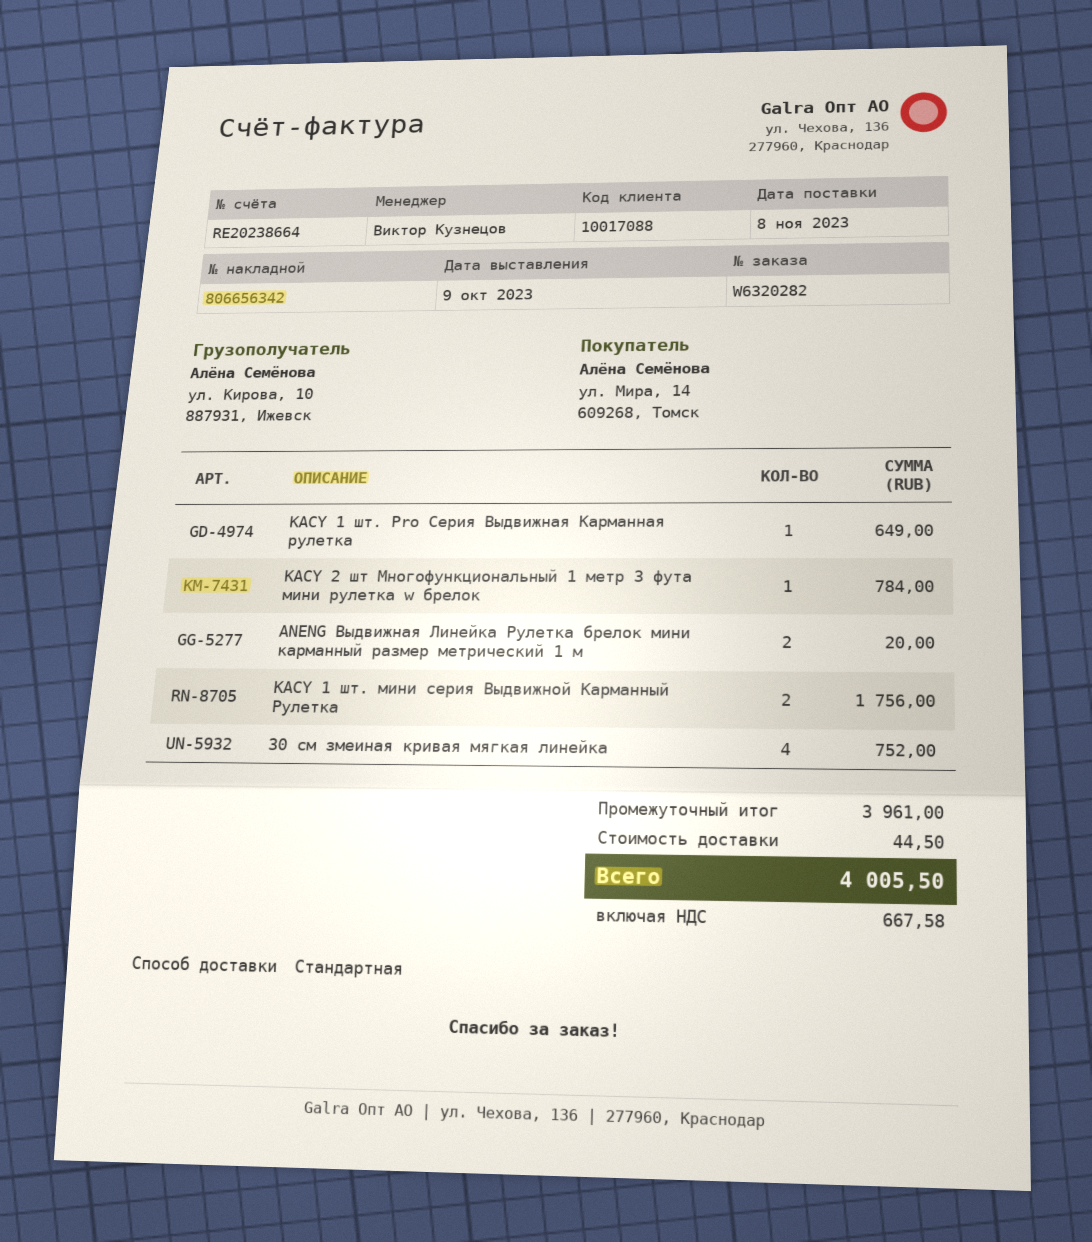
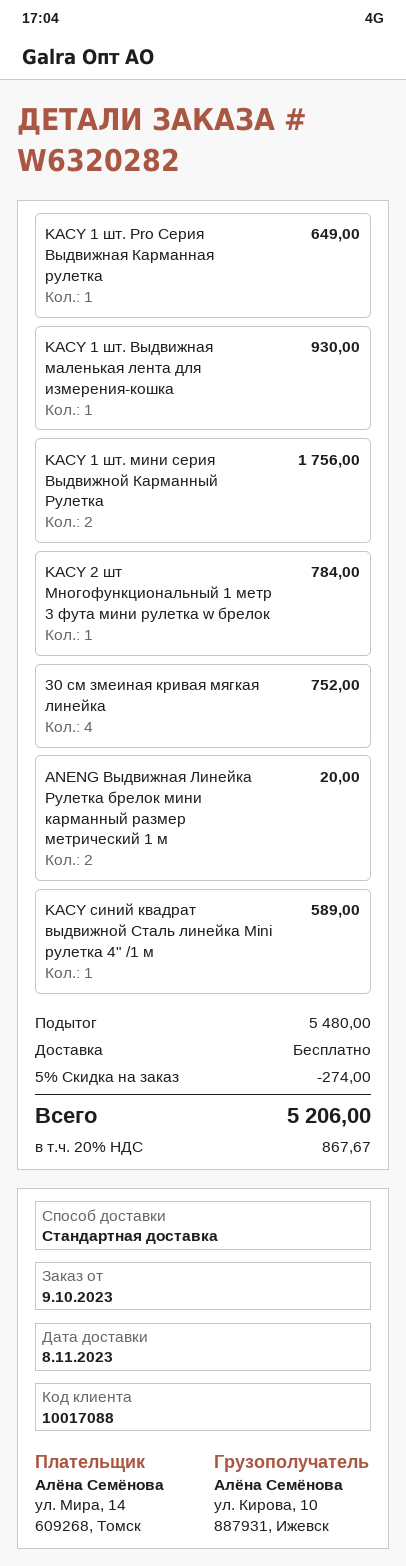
KACY 1 шт. Выдвижная маленькая лента для измерения-кошка: none -> 1 for 930.00
KACY синий квадрат выдвижной Сталь линейка Mini рулетка 4" /1 м: none -> 1 for 589.00
subtotal: 3961.00 -> 5480.00
discount: none -> 5% = 274.00
shipping: 44.50 -> 0.00
tax: 667.58 -> 867.67
total: 4005.50 -> 5206.00

